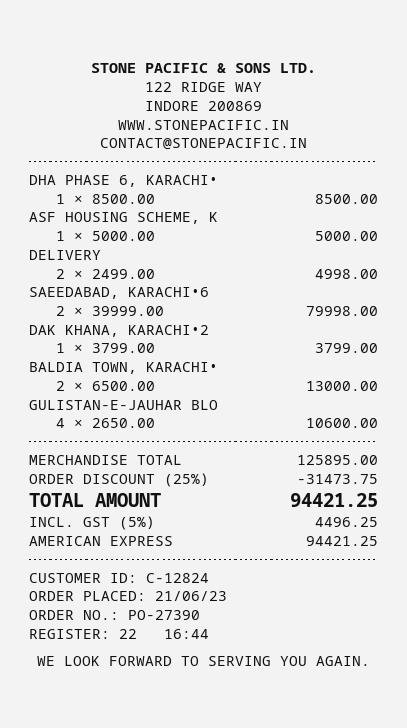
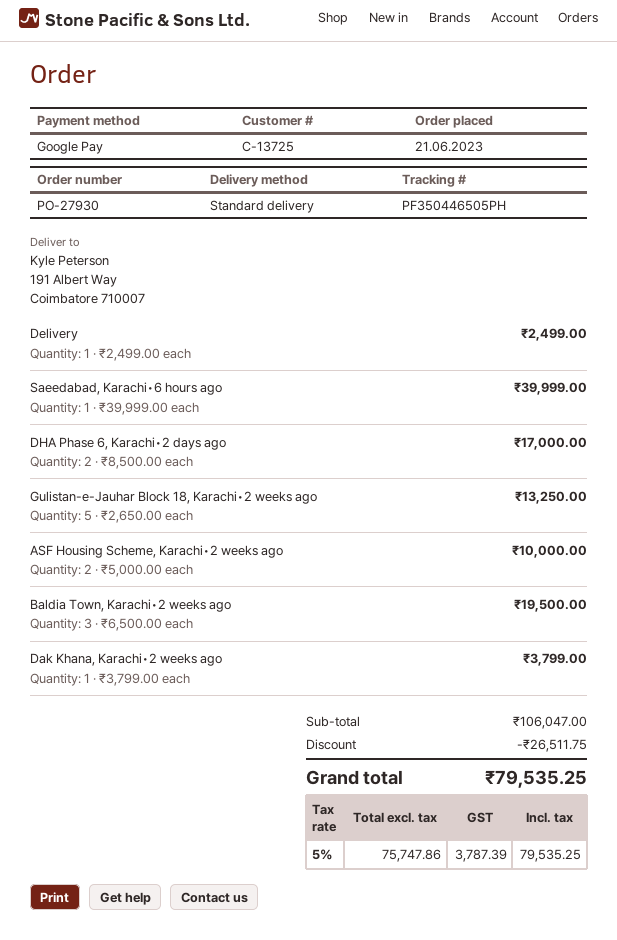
order number: PO-27390 -> PO-27930
customer number: C-12824 -> C-13725
payment method: American Express -> Google Pay
DHA PHASE 6, KARACHI•: 1 x 8500.00 = 8500.00 -> 2 x 8500.00 = 17000.00
ASF HOUSING SCHEME, K: 1 x 5000.00 = 5000.00 -> 2 x 5000.00 = 10000.00
DELIVERY: 2 x 2499.00 = 4998.00 -> 1 x 2499.00 = 2499.00
SAEEDABAD, KARACHI•6: 2 x 39999.00 = 79998.00 -> 1 x 39999.00 = 39999.00
BALDIA TOWN, KARACHI•: 2 x 6500.00 = 13000.00 -> 3 x 6500.00 = 19500.00
GULISTAN-E-JAUHAR BLO: 4 x 2650.00 = 10600.00 -> 5 x 2650.00 = 13250.00
subtotal: 125895.00 -> 106047.00
discount: 31473.75 -> 26511.75
tax: 5% = 4496.25 -> 5% = 3787.39
total: 94421.25 -> 79535.25

